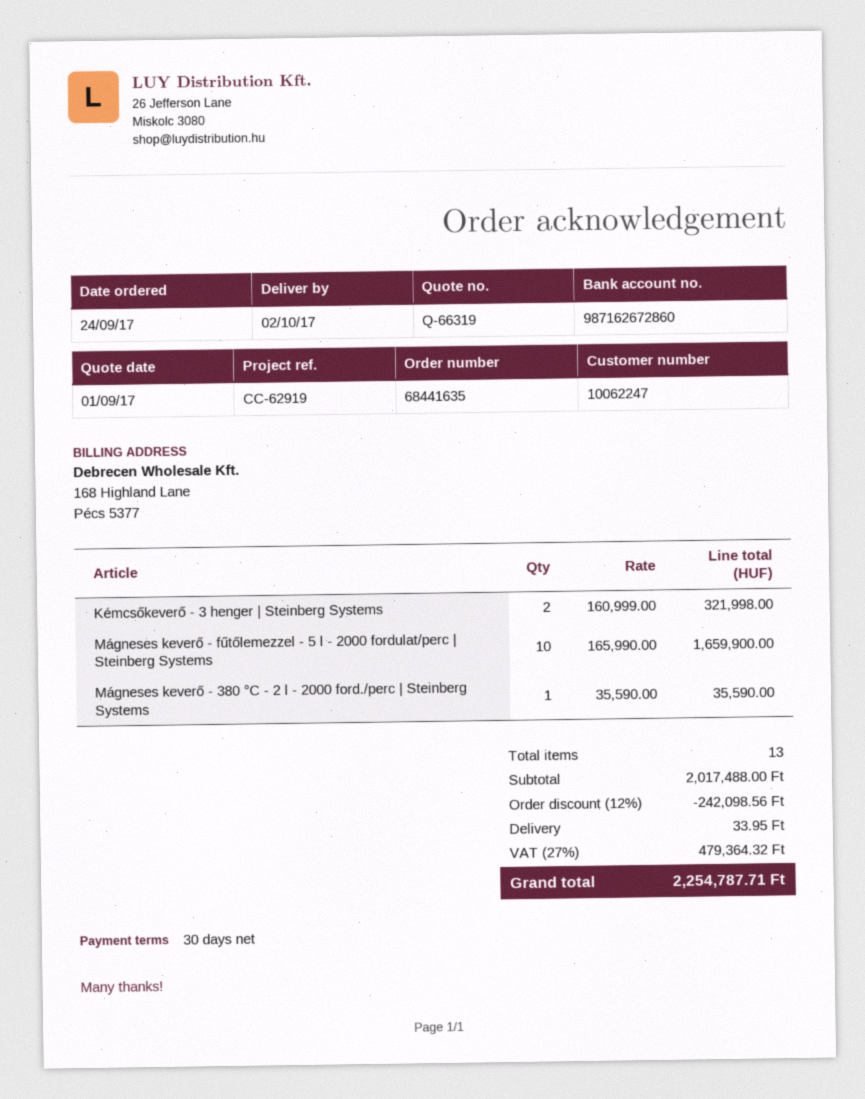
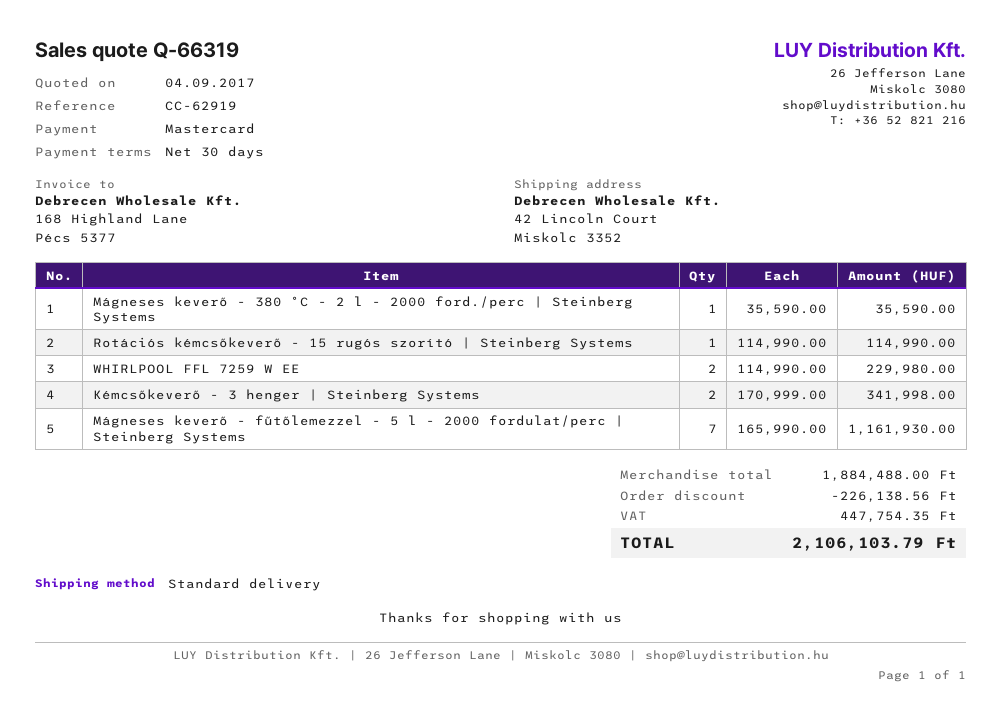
quote date: 2017-09-01 -> 2017-09-04
Kémcsőkeverő - 3 henger | Steinberg Systems: 2 x 160999.00 = 321998.00 -> 2 x 170999.00 = 341998.00
Mágneses keverő - fűtőlemezzel - 5 l - 2000 fordulat/perc | Steinberg Systems: 10 x 165990.00 = 1659900.00 -> 7 x 165990.00 = 1161930.00
Rotációs kémcsőkeverő - 15 rugós szorító | Steinberg Systems: none -> 1 x 114990.00 = 114990.00
WHIRLPOOL FFL 7259 W EE: none -> 2 x 114990.00 = 229980.00
subtotal: 2017488.00 -> 1884488.00
discount: 242098.56 -> 226138.56
shipping: 33.95 -> none
tax: 479364.32 -> 447754.35
total: 2254787.71 -> 2106103.79

